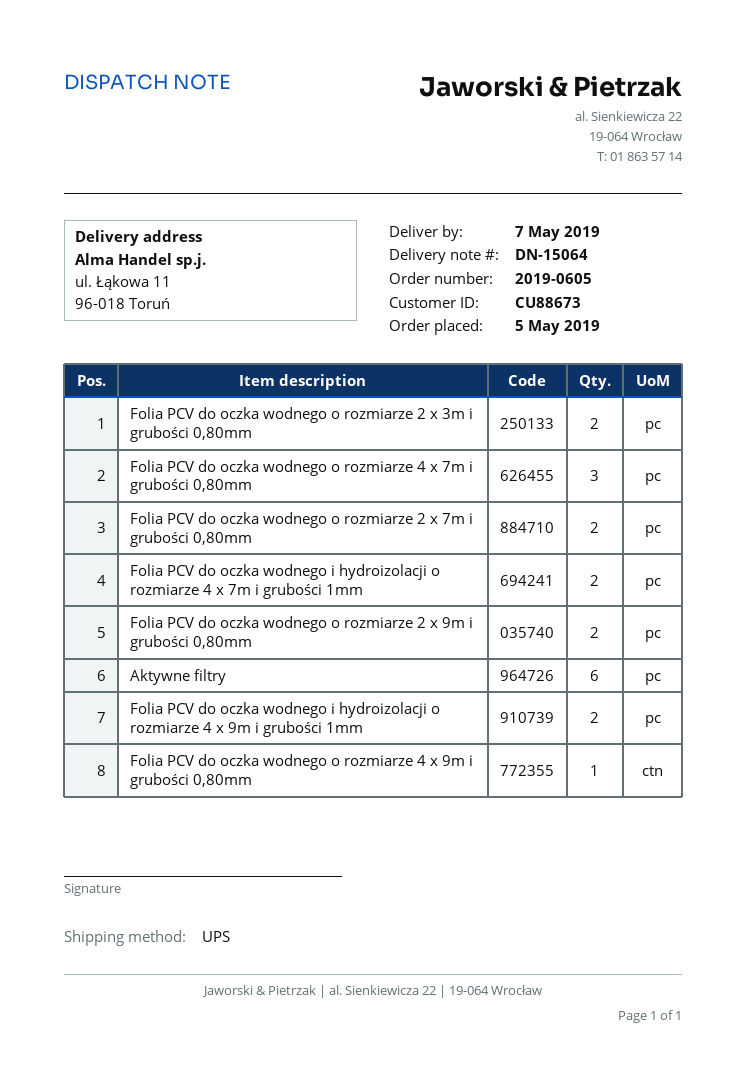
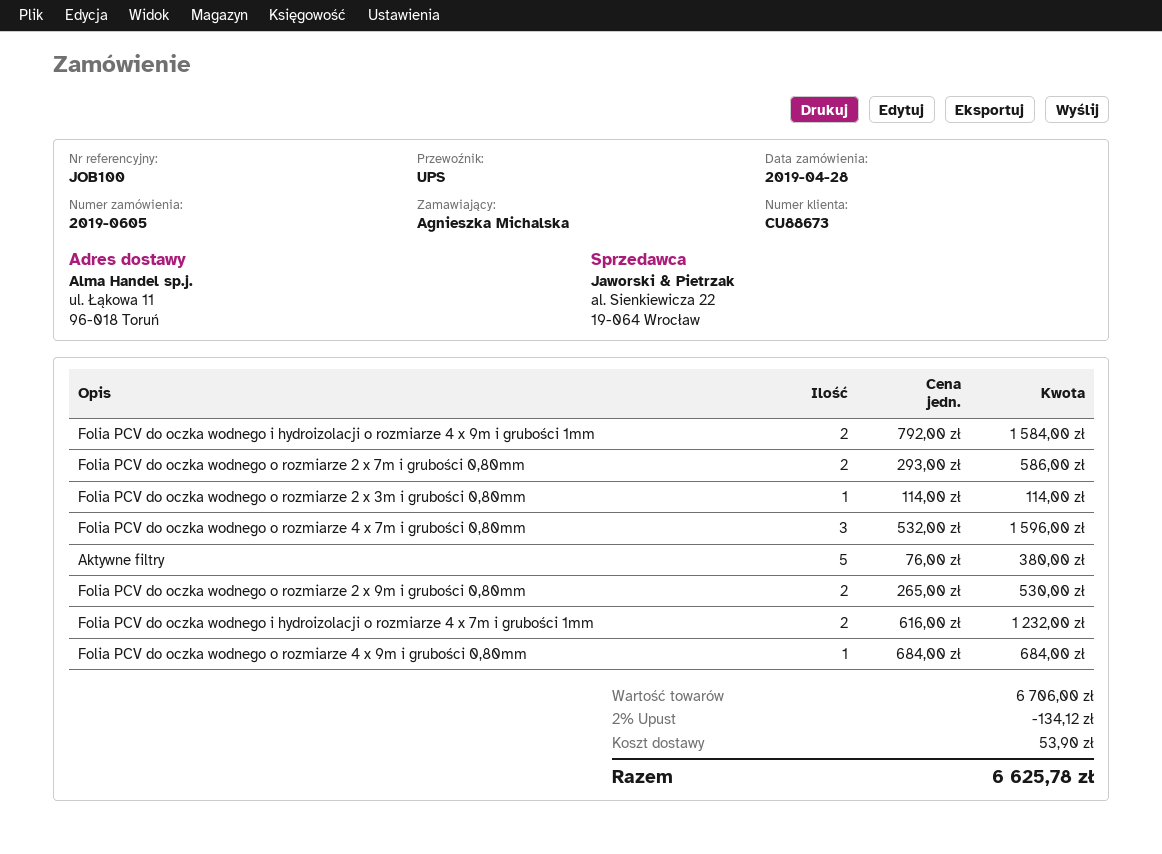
order date: 2019-05-05 -> 2019-04-28
Folia PCV do oczka wodnego o rozmiarze 2 x 3m i grubości 0,80mm: 2 -> 1
Aktywne filtry: 6 -> 5

